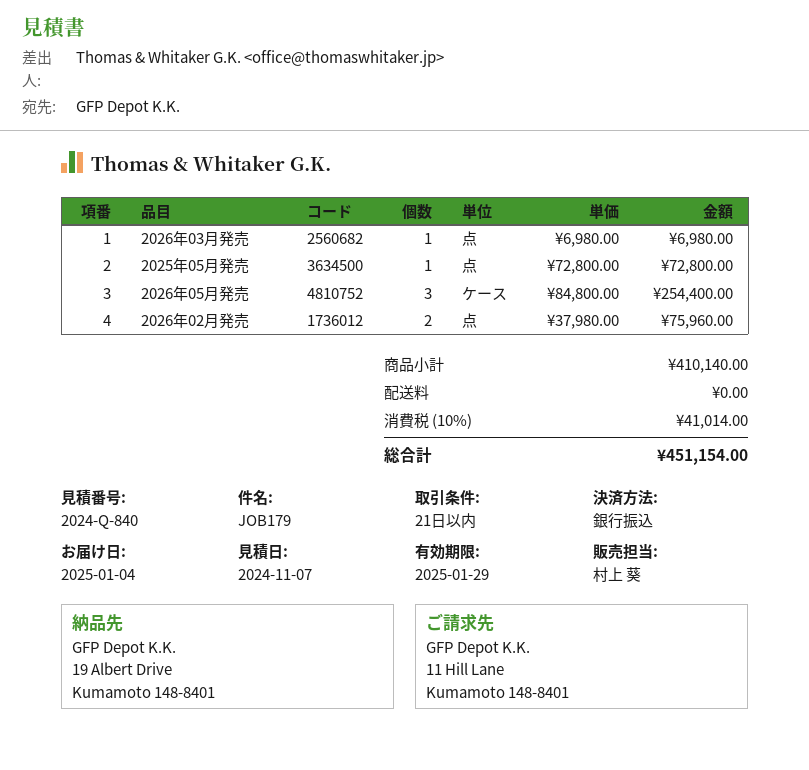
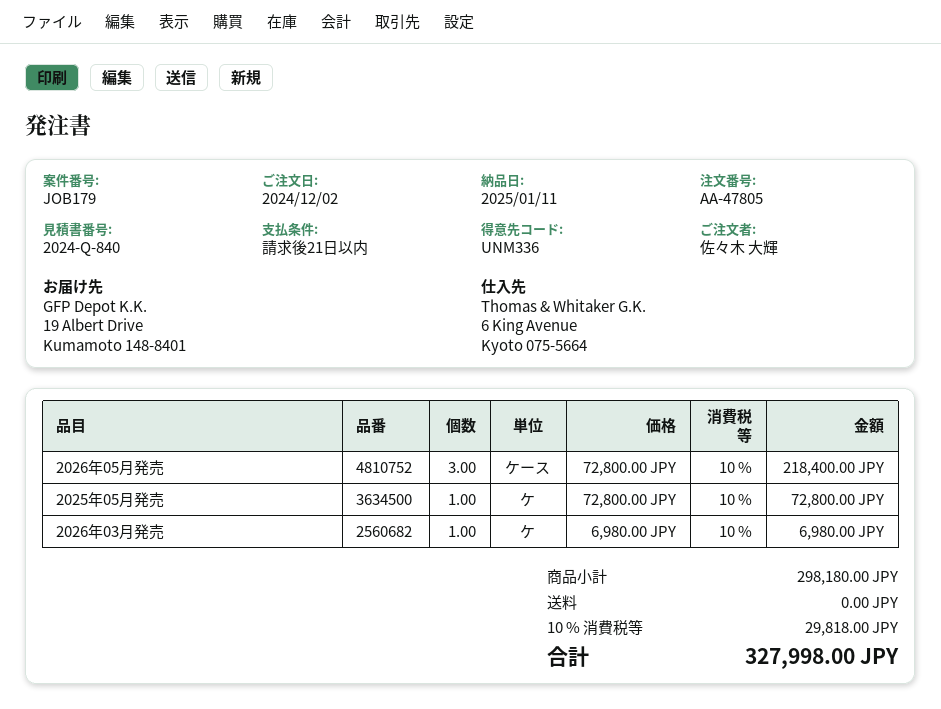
delivery date: 2025-01-04 -> 2025-01-11
2026年05月発売: 3 x 84800.00 = 254400.00 -> 3 x 72800.00 = 218400.00
2026年02月発売: 2 x 37980.00 = 75960.00 -> none
subtotal: 410140.00 -> 298180.00
tax: 10% = 41014.00 -> 10% = 29818.00
total: 451154.00 -> 327998.00

